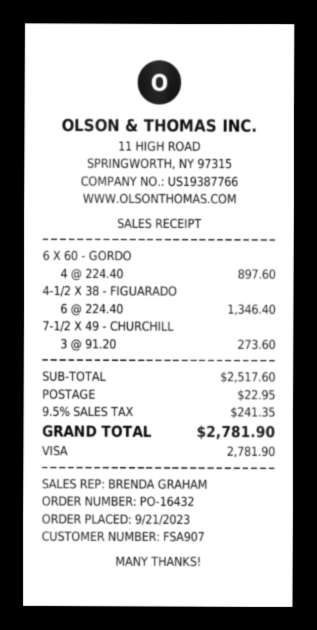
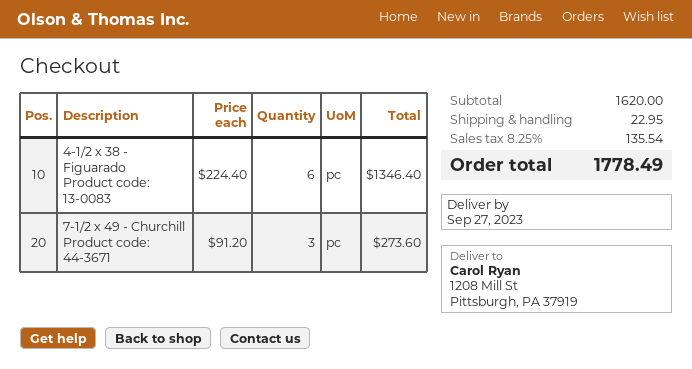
6 X 60 - GORDO: 4 x 224.40 = 897.60 -> none
subtotal: 2517.60 -> 1620.00
tax: 9.5% = 241.35 -> 8.25% = 135.54
total: 2781.90 -> 1778.49

